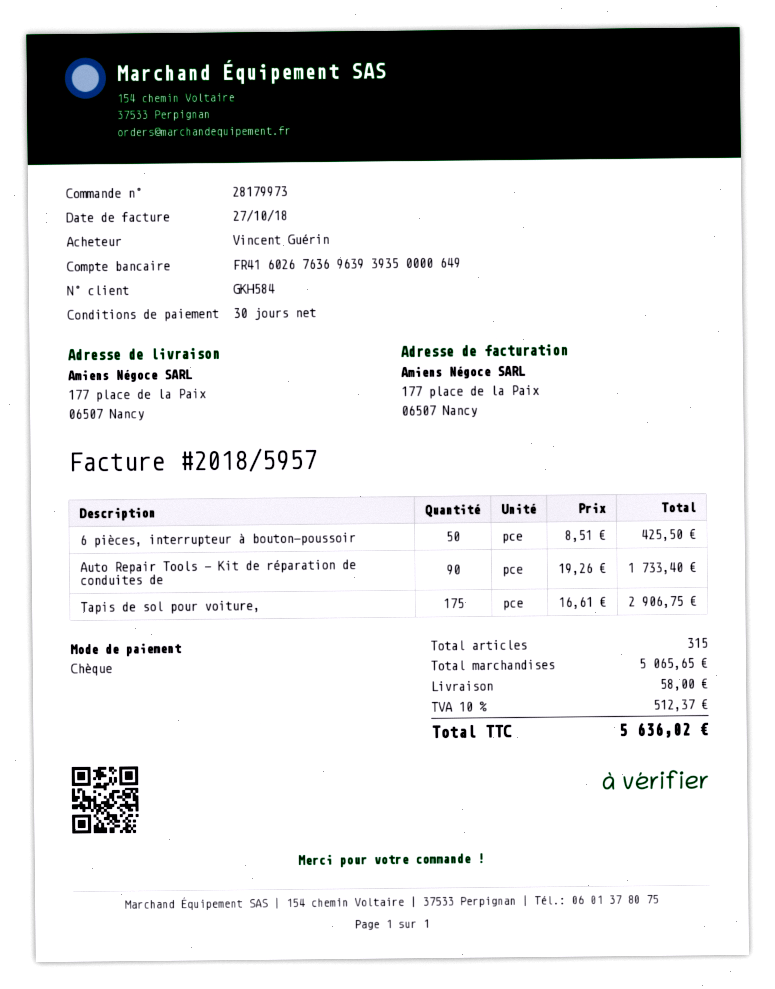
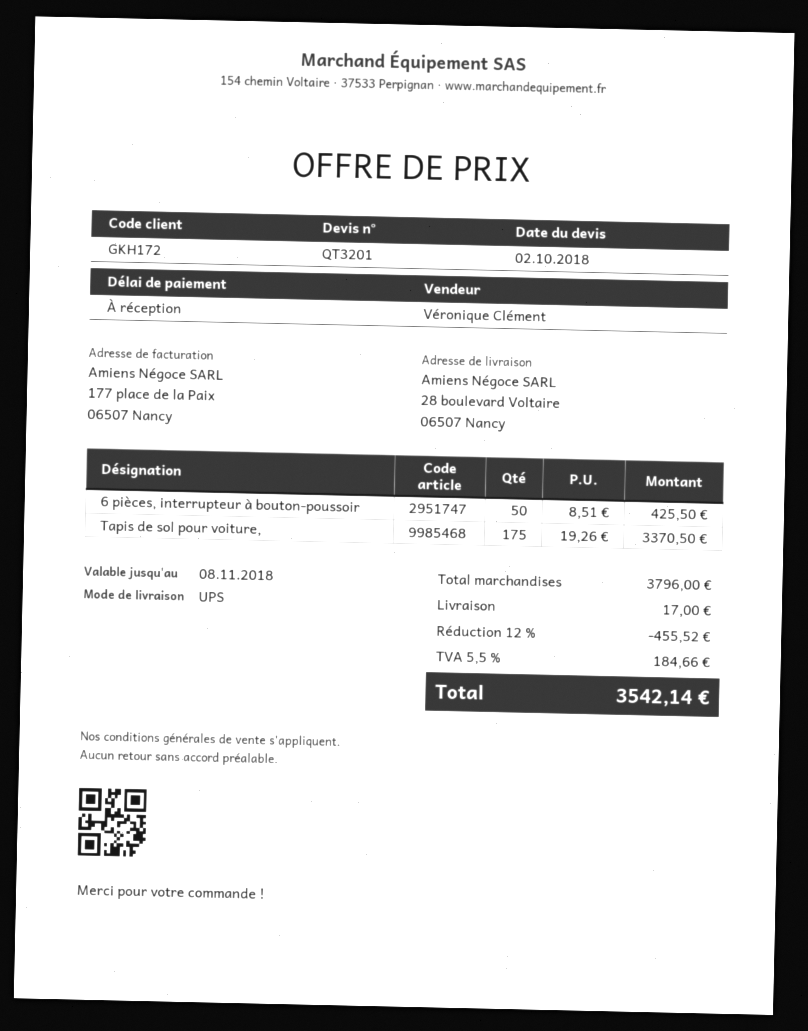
payment terms: 30 days -> on receipt
customer number: GKH584 -> GKH172
ship to: 177 place de la Paix, 06507 Nancy -> 28 boulevard Voltaire, 06507 Nancy
Auto Repair Tools - Kit de réparation de conduites de: 90 x 19.26 = 1733.40 -> none
Tapis de sol pour voiture,: 175 x 16.61 = 2906.75 -> 175 x 19.26 = 3370.50
subtotal: 5065.65 -> 3796.00
discount: none -> 12% = 455.52
shipping: 58.00 -> 17.00
tax: 10% = 512.37 -> 5.5% = 184.66
total: 5636.02 -> 3542.14

